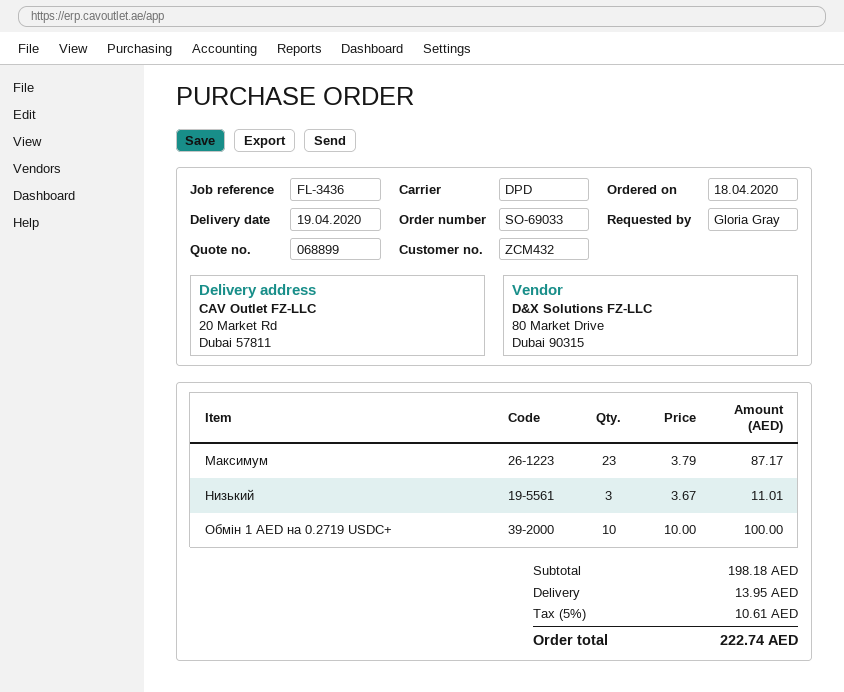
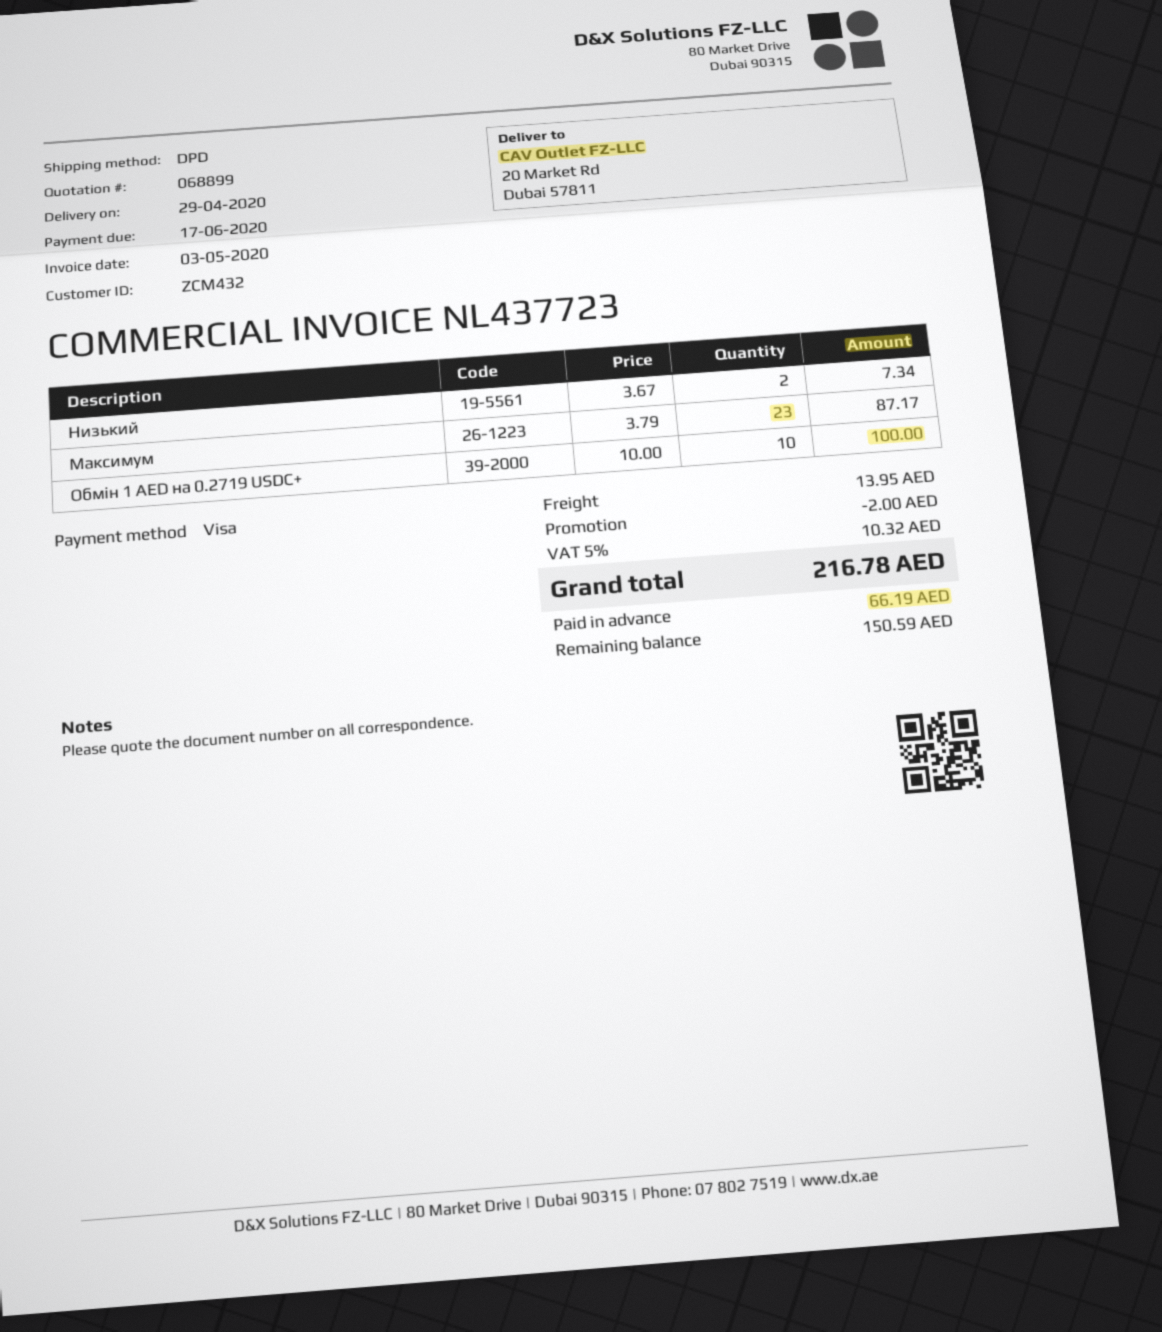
delivery date: 2020-04-19 -> 2020-04-29
Низький: 3 x 3.67 = 11.01 -> 2 x 3.67 = 7.34
discount: none -> 2.00
tax: 5% = 10.61 -> 5% = 10.32
total: 222.74 -> 216.78

